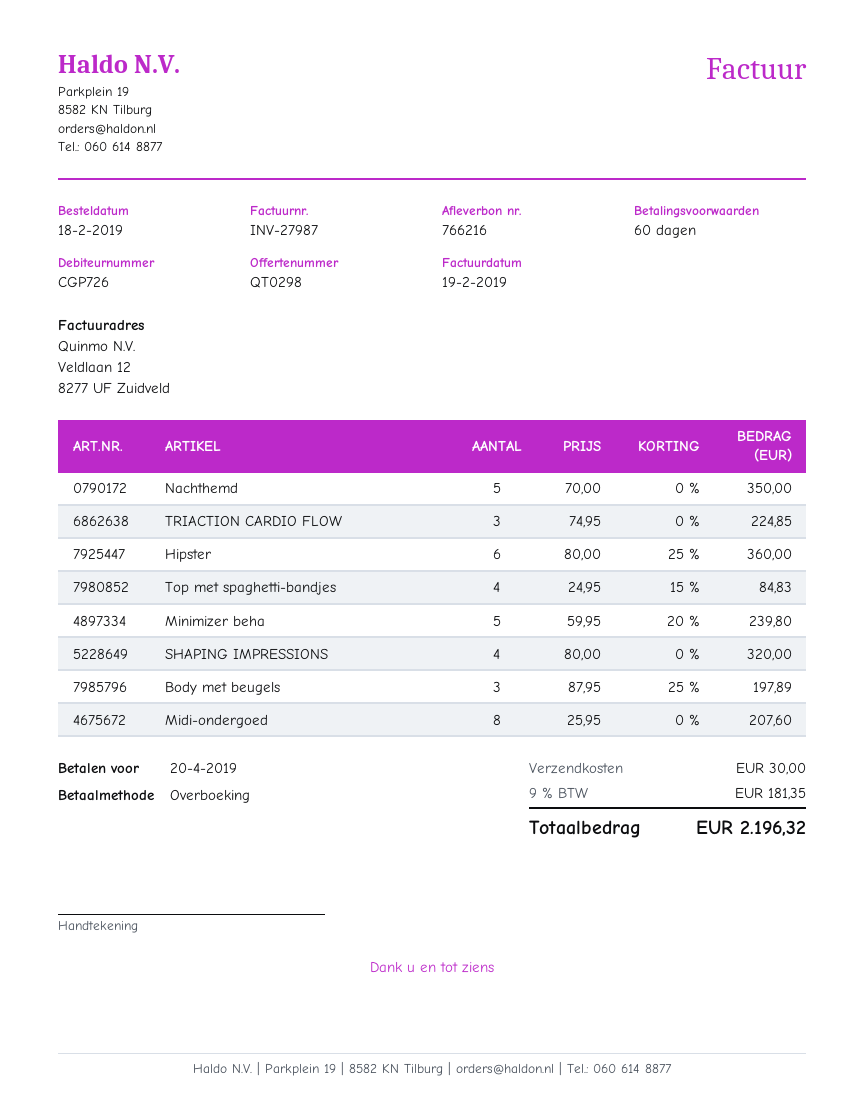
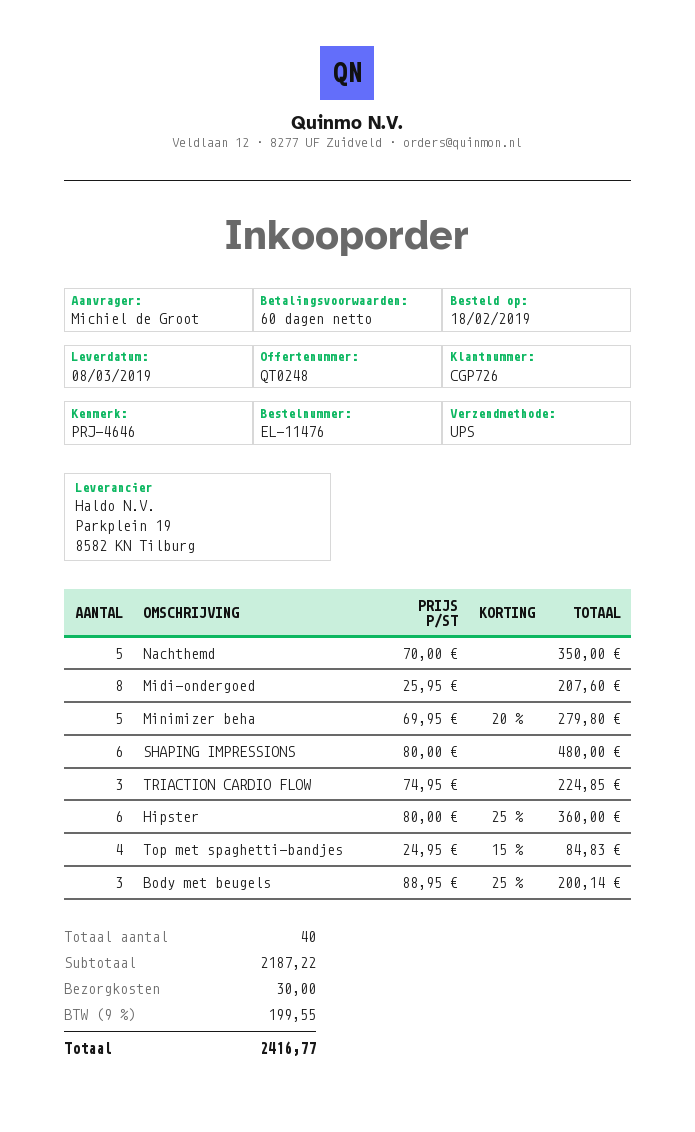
quote number: QT0298 -> QT0248
Minimizer beha: 5 x 59.95 - 20% = 239.80 -> 5 x 69.95 - 20% = 279.80
SHAPING IMPRESSIONS: 4 x 80.00 = 320.00 -> 6 x 80.00 = 480.00
Body met beugels: 3 x 87.95 - 25% = 197.89 -> 3 x 88.95 - 25% = 200.14
tax: 9% = 181.35 -> 9% = 199.55
total: 2196.32 -> 2416.77

